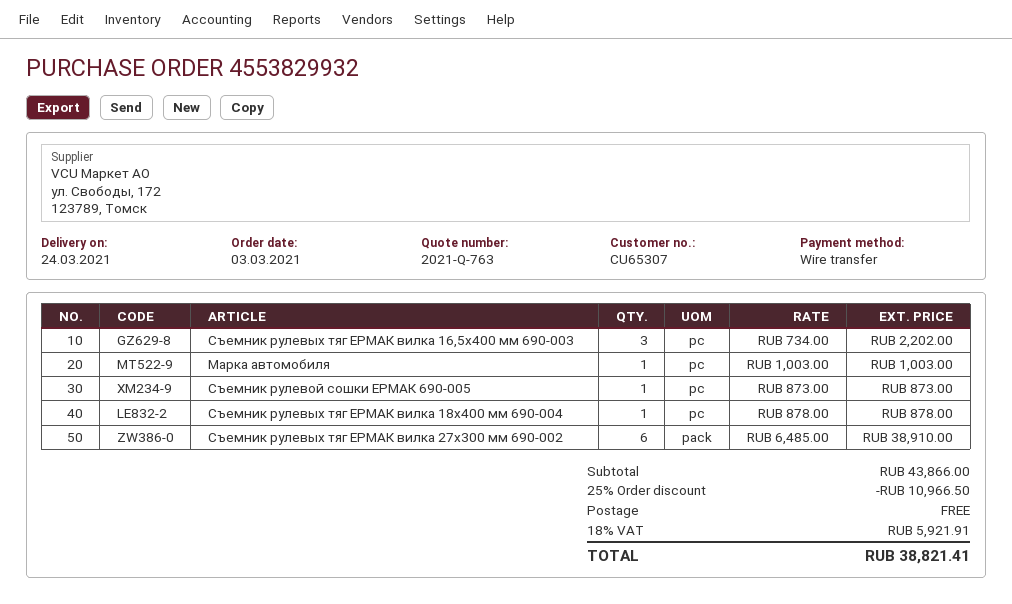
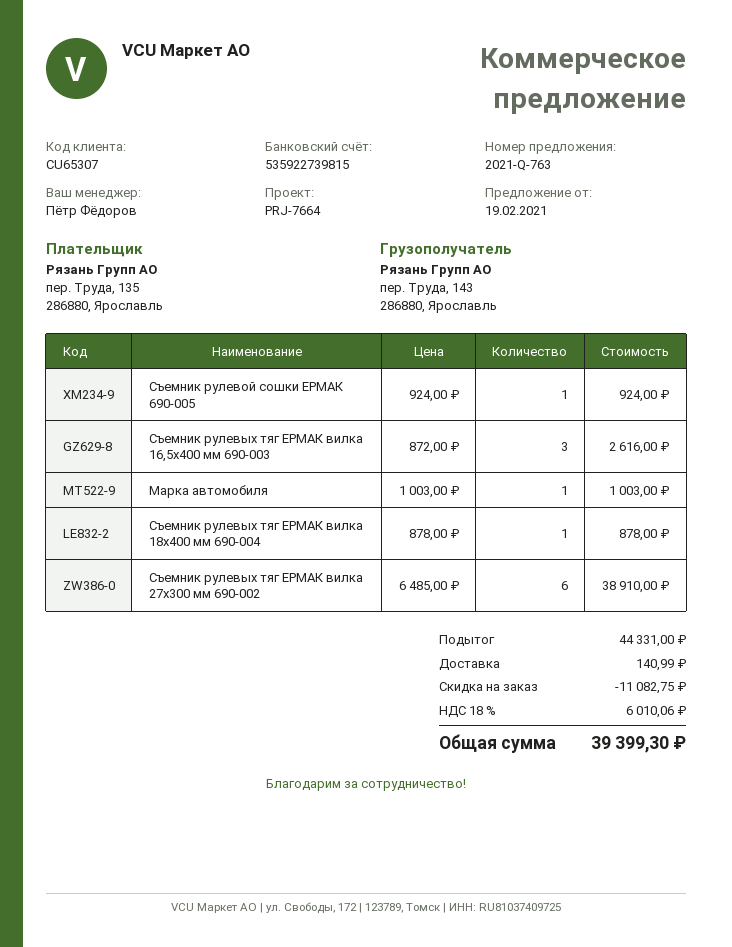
Съемник рулевых тяг ЕРМАК вилка 16,5х400 мм 690-003: 3 x 734.00 = 2202.00 -> 3 x 872.00 = 2616.00
Съемник рулевой сошки ЕРМАК 690-005: 1 x 873.00 = 873.00 -> 1 x 924.00 = 924.00
subtotal: 43866.00 -> 44331.00
discount: 10966.50 -> 11082.75
shipping: 0.00 -> 140.99
tax: 18% = 5921.91 -> 18% = 6010.06
total: 38821.41 -> 39399.30

